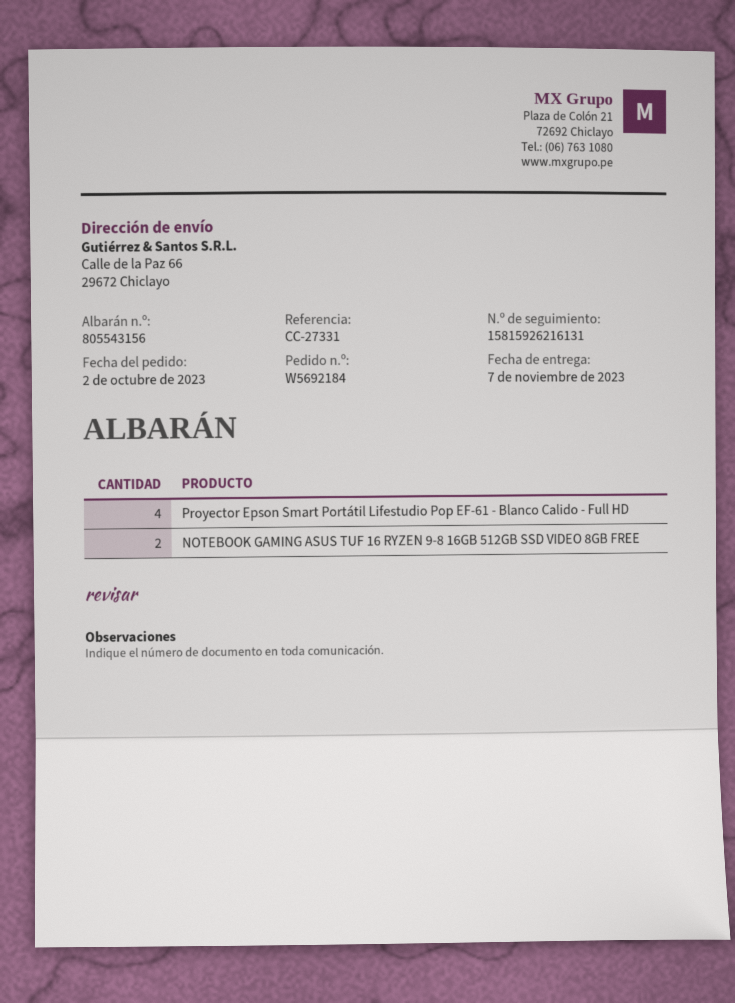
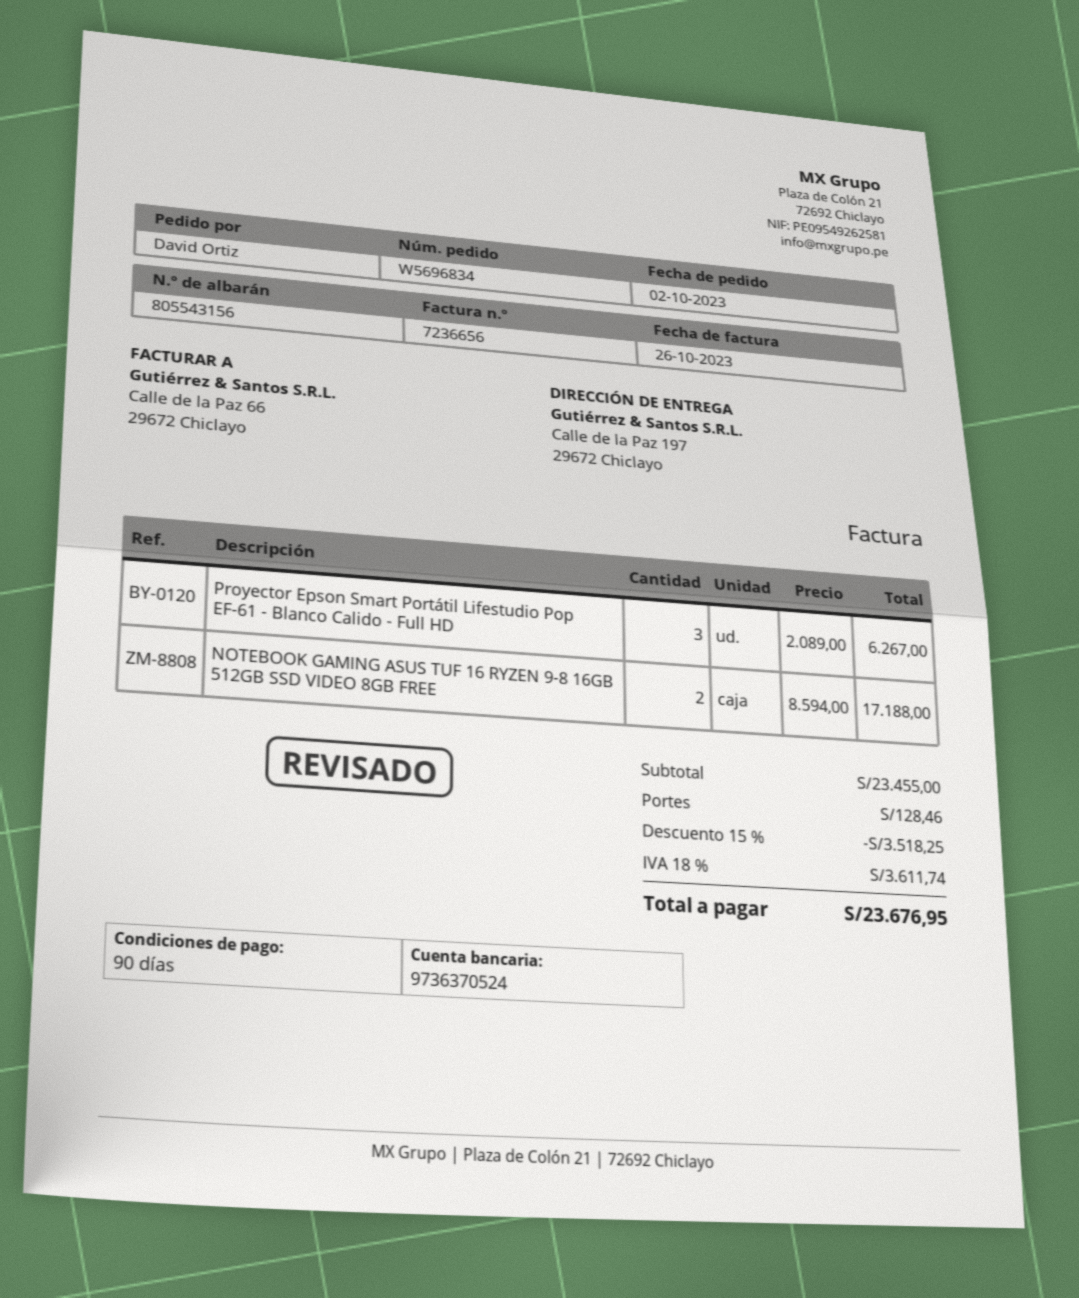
order number: W5692184 -> W5696834
ship to: Calle de la Paz 66, 29672 Chiclayo -> Calle de la Paz 197, 29672 Chiclayo
Proyector Epson Smart Portátil Lifestudio Pop EF-61 - Blanco Calido - Full HD: 4 -> 3

